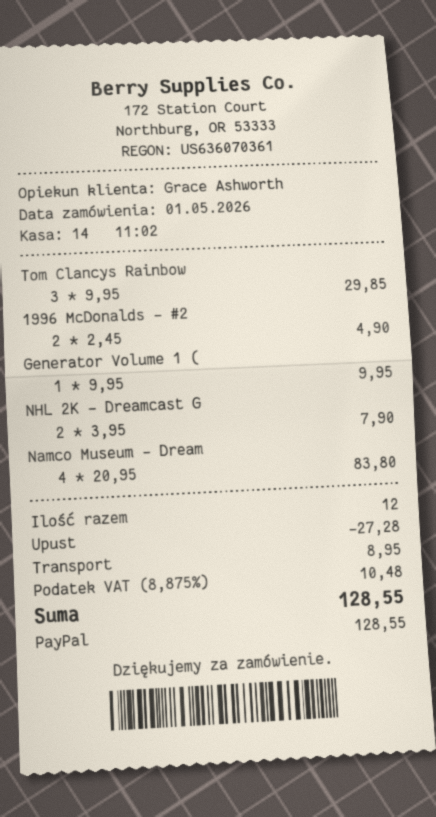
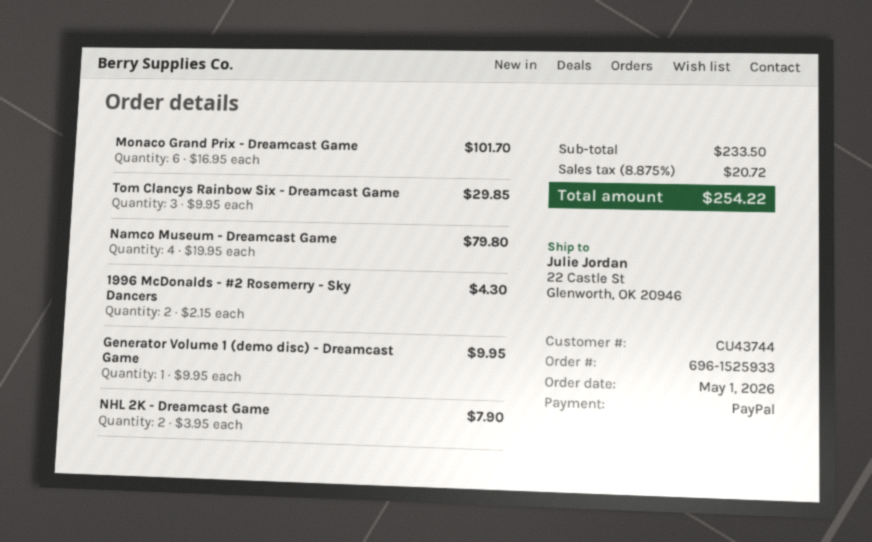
1996 McDonalds - #2: 2 x 2.45 = 4.90 -> 2 x 2.15 = 4.30
Namco Museum - Dream: 4 x 20.95 = 83.80 -> 4 x 19.95 = 79.80
Monaco Grand Prix - Dreamcast Game: none -> 6 x 16.95 = 101.70
discount: 27.28 -> none
shipping: 8.95 -> none
tax: 8.875% = 10.48 -> 8.875% = 20.72
total: 128.55 -> 254.22

